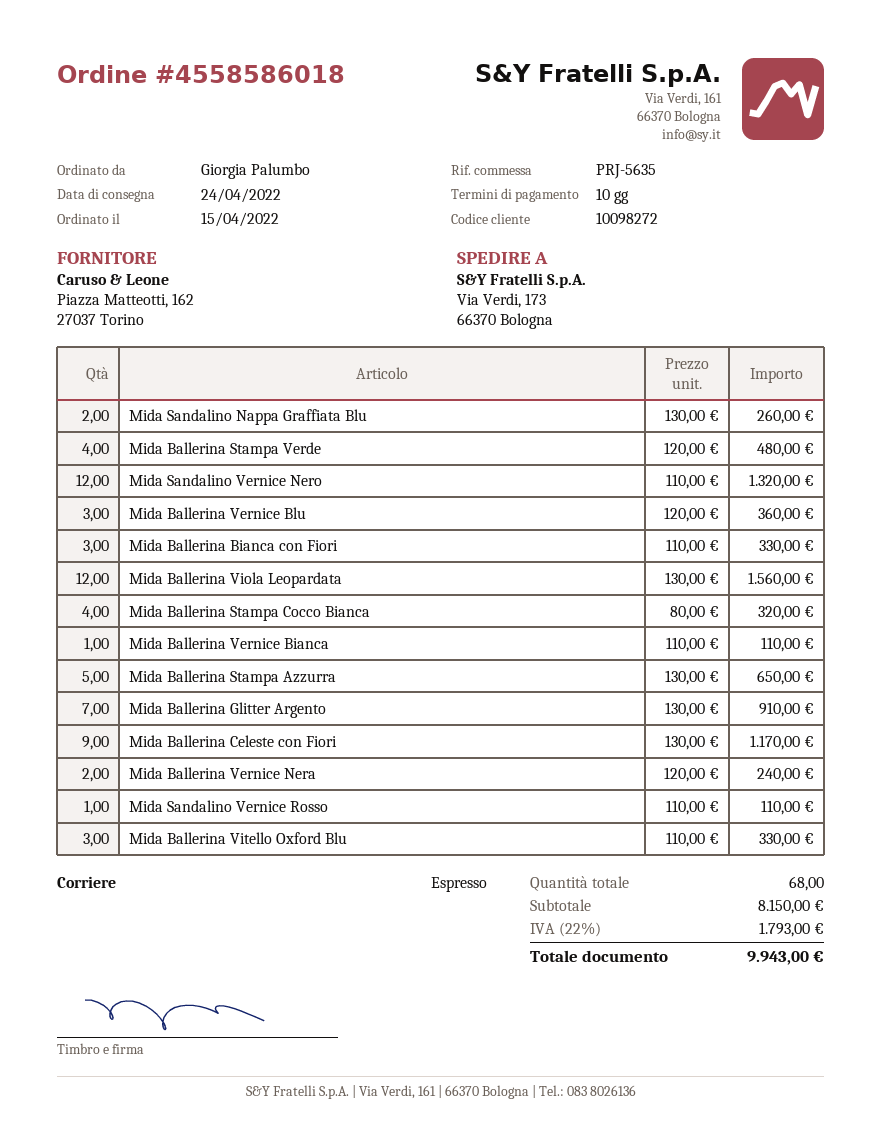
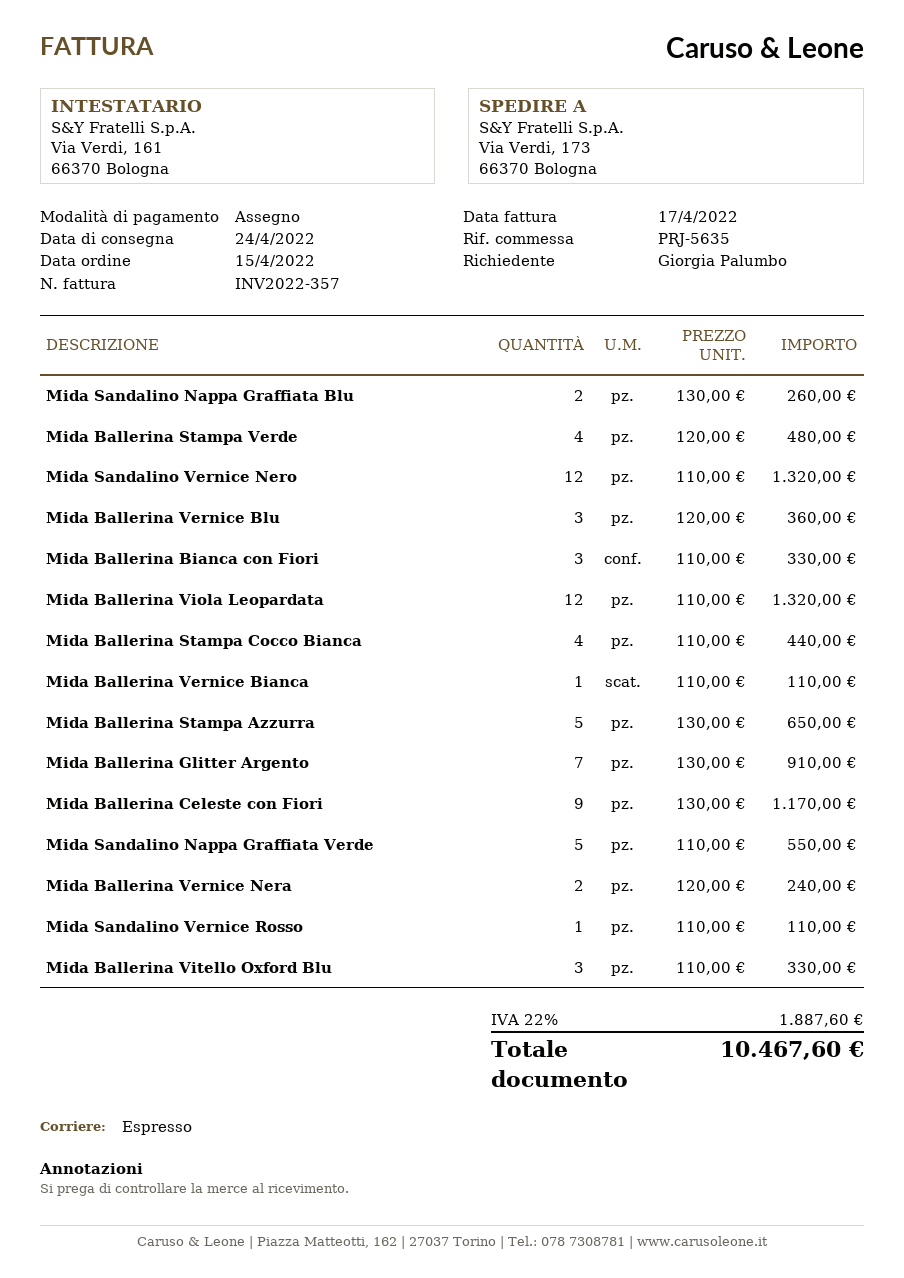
Mida Ballerina Viola Leopardata: 12 x 130.00 = 1560.00 -> 12 x 110.00 = 1320.00
Mida Ballerina Stampa Cocco Bianca: 4 x 80.00 = 320.00 -> 4 x 110.00 = 440.00
Mida Sandalino Nappa Graffiata Verde: none -> 5 x 110.00 = 550.00
tax: 22% = 1793.00 -> 22% = 1887.60
total: 9943.00 -> 10467.60

